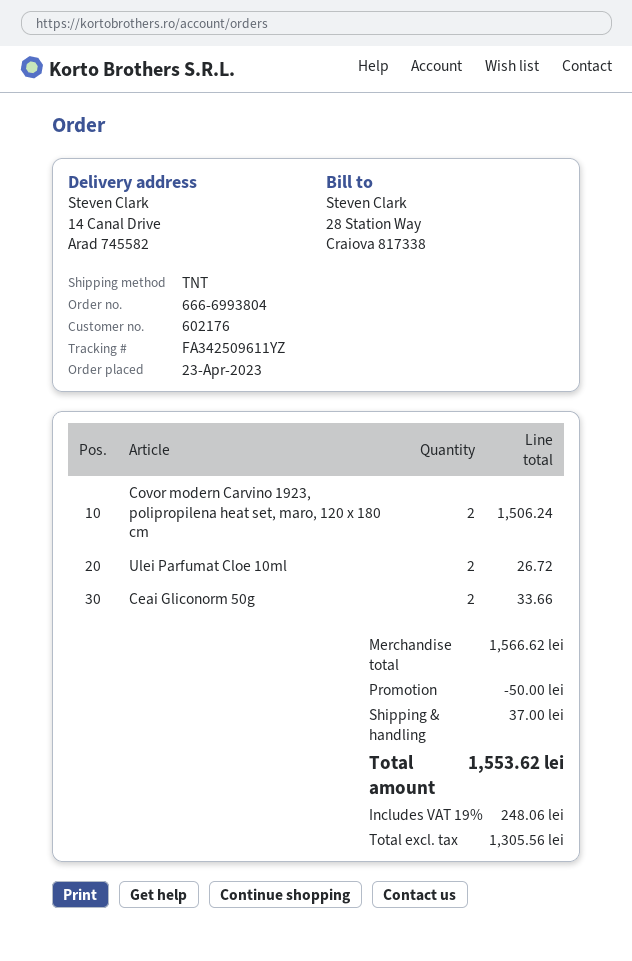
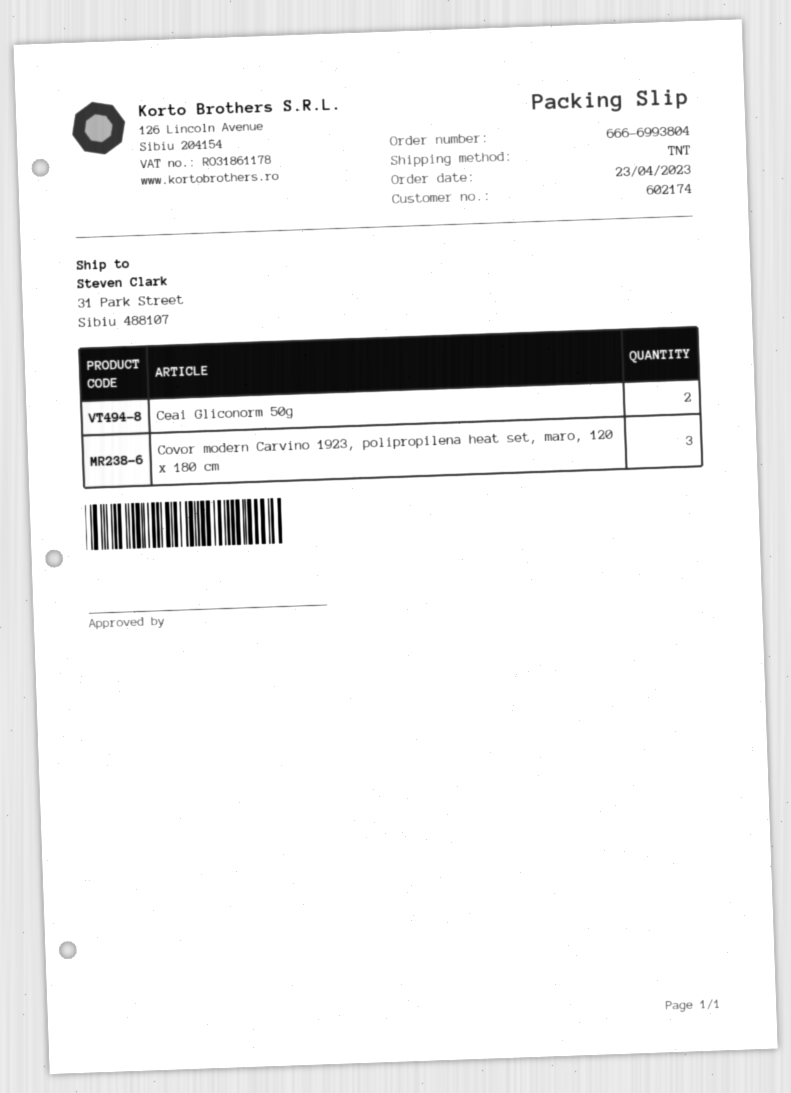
customer number: 602176 -> 602174
ship to: 14 Canal Drive, Arad 745582 -> 31 Park Street, Sibiu 488107
Covor modern Carvino 1923, polipropilena heat set, maro, 120 x 180 cm: 2 -> 3
Ulei Parfumat Cloe 10ml: 2 -> none

